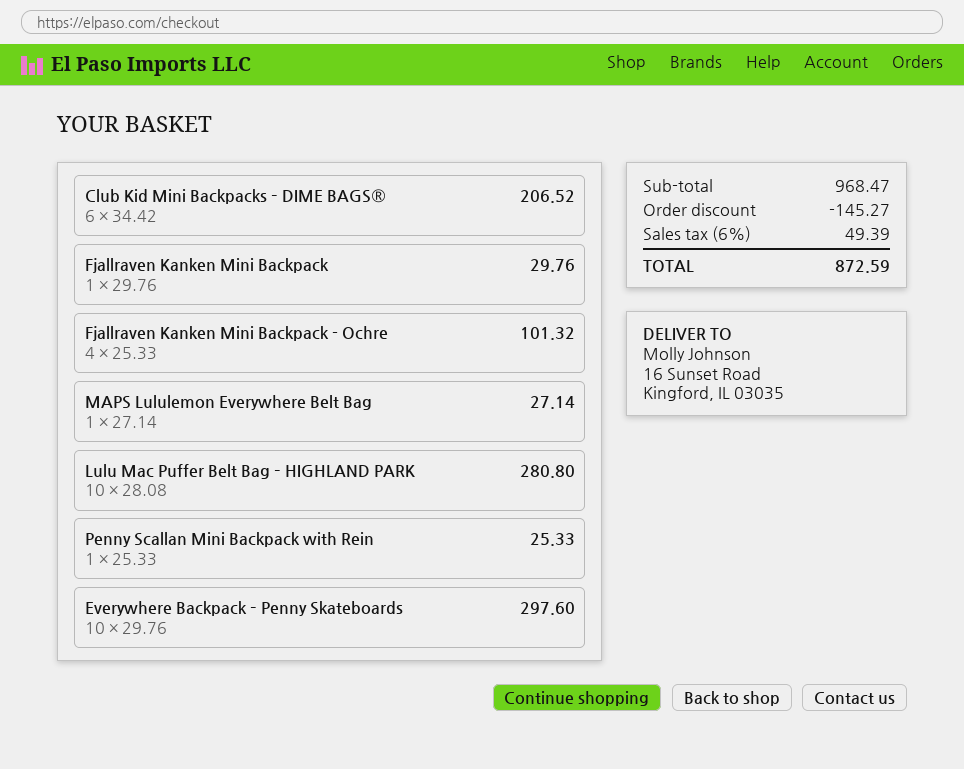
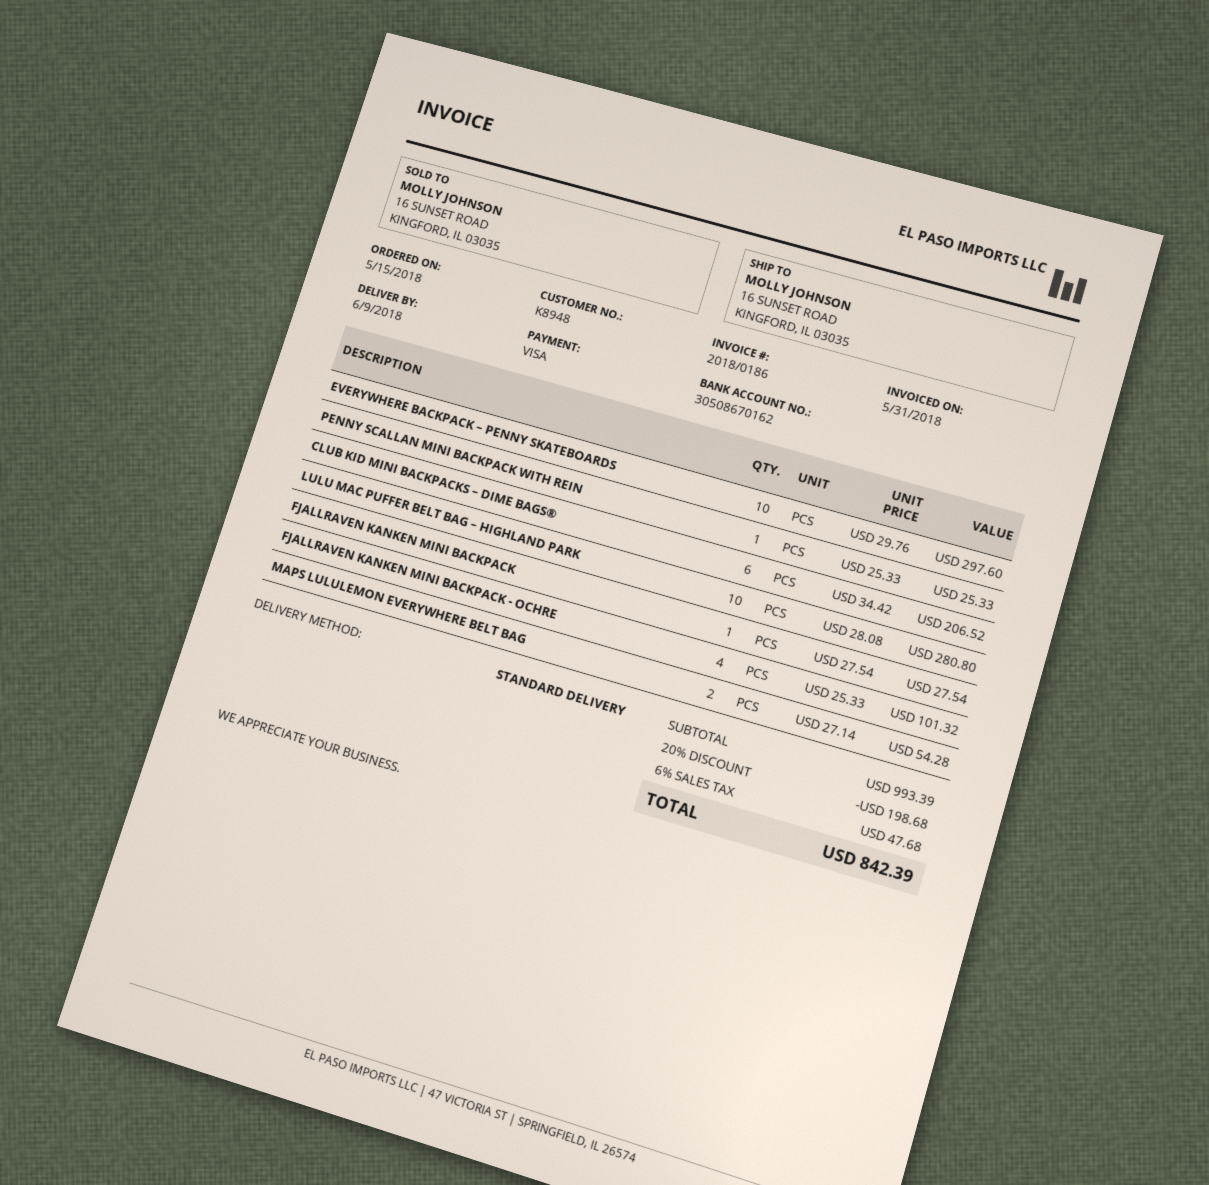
Fjallraven Kanken Mini Backpack: 1 x 29.76 = 29.76 -> 1 x 27.54 = 27.54
MAPS Lululemon Everywhere Belt Bag: 1 x 27.14 = 27.14 -> 2 x 27.14 = 54.28
subtotal: 968.47 -> 993.39
discount: 145.27 -> 198.68
tax: 6% = 49.39 -> 6% = 47.68
total: 872.59 -> 842.39

